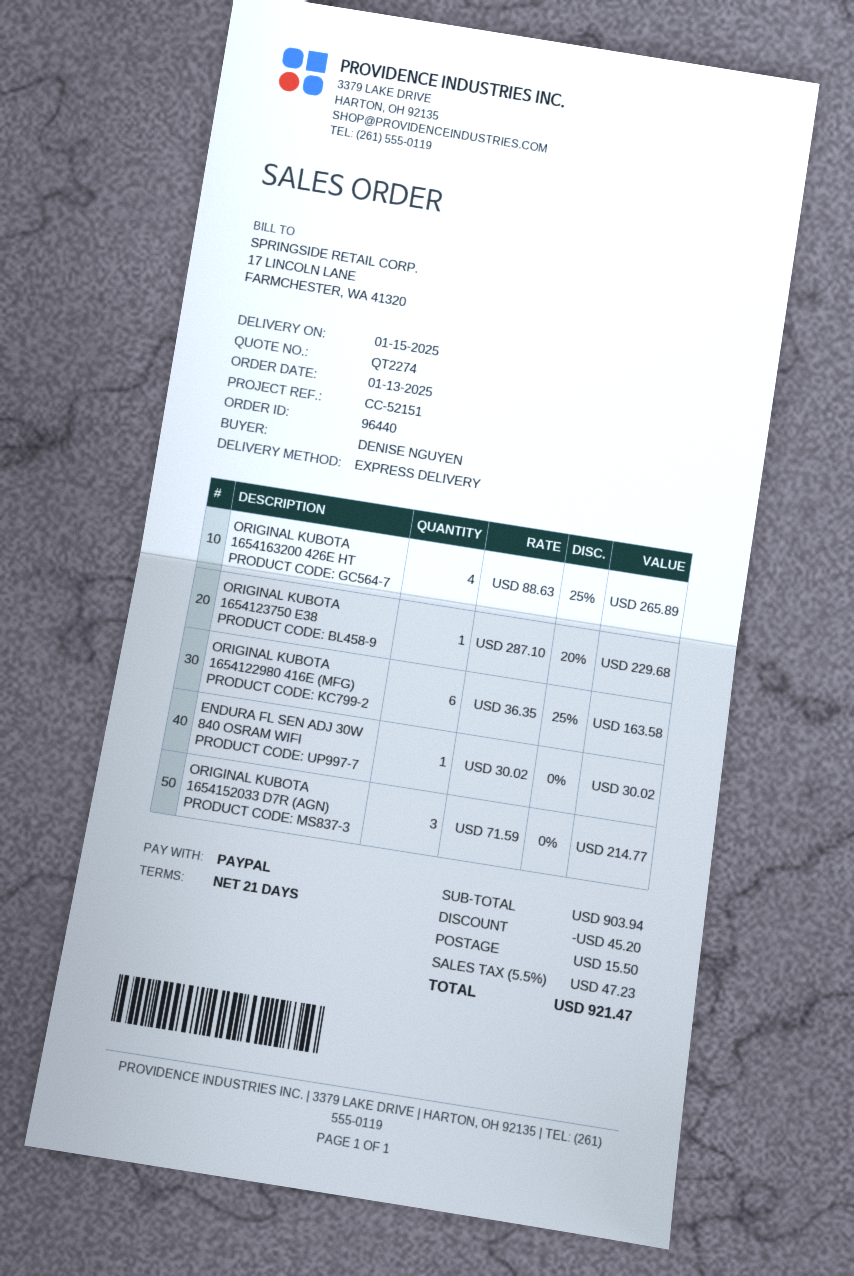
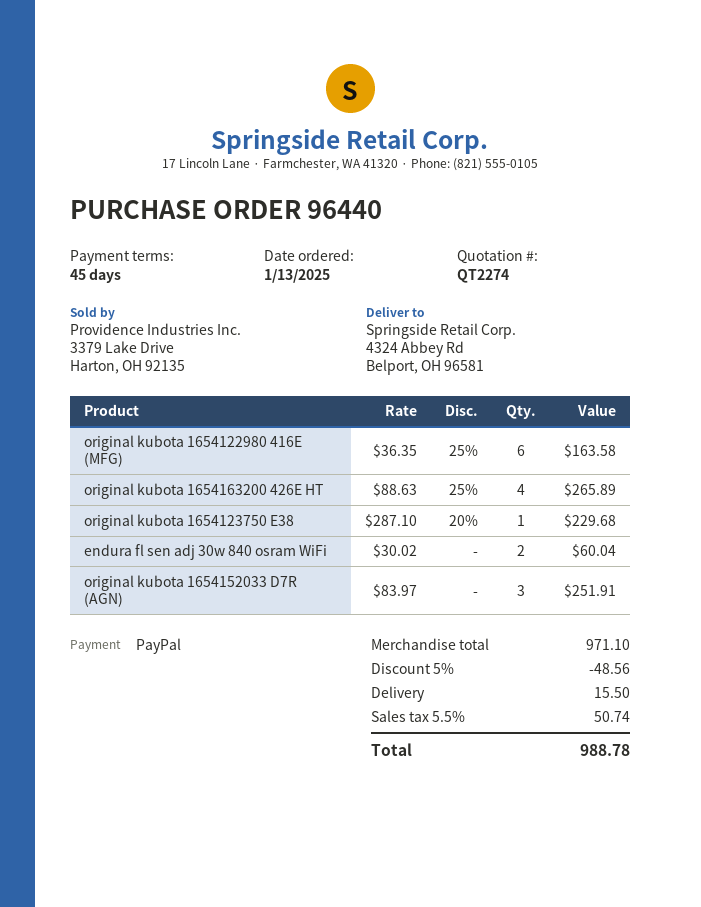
payment terms: 21 days -> 45 days
ENDURA FL SEN ADJ 30W 840 OSRAM WIFI: 1 x 30.02 = 30.02 -> 2 x 30.02 = 60.04
ORIGINAL KUBOTA 1654152033 D7R (AGN): 3 x 71.59 = 214.77 -> 3 x 83.97 = 251.91
subtotal: 903.94 -> 971.10
discount: 45.20 -> 48.56
tax: 5.5% = 47.23 -> 5.5% = 50.74
total: 921.47 -> 988.78

